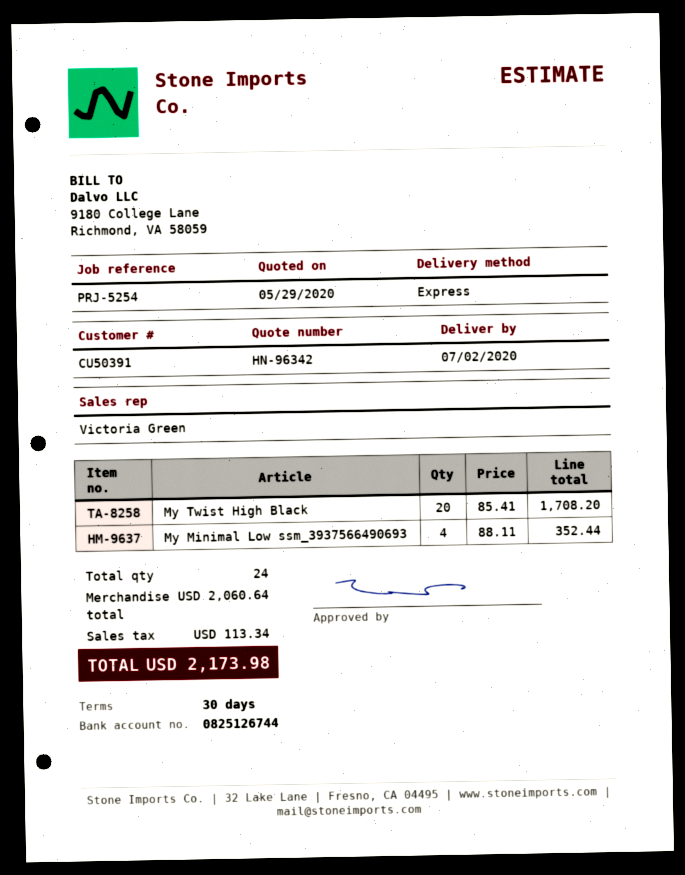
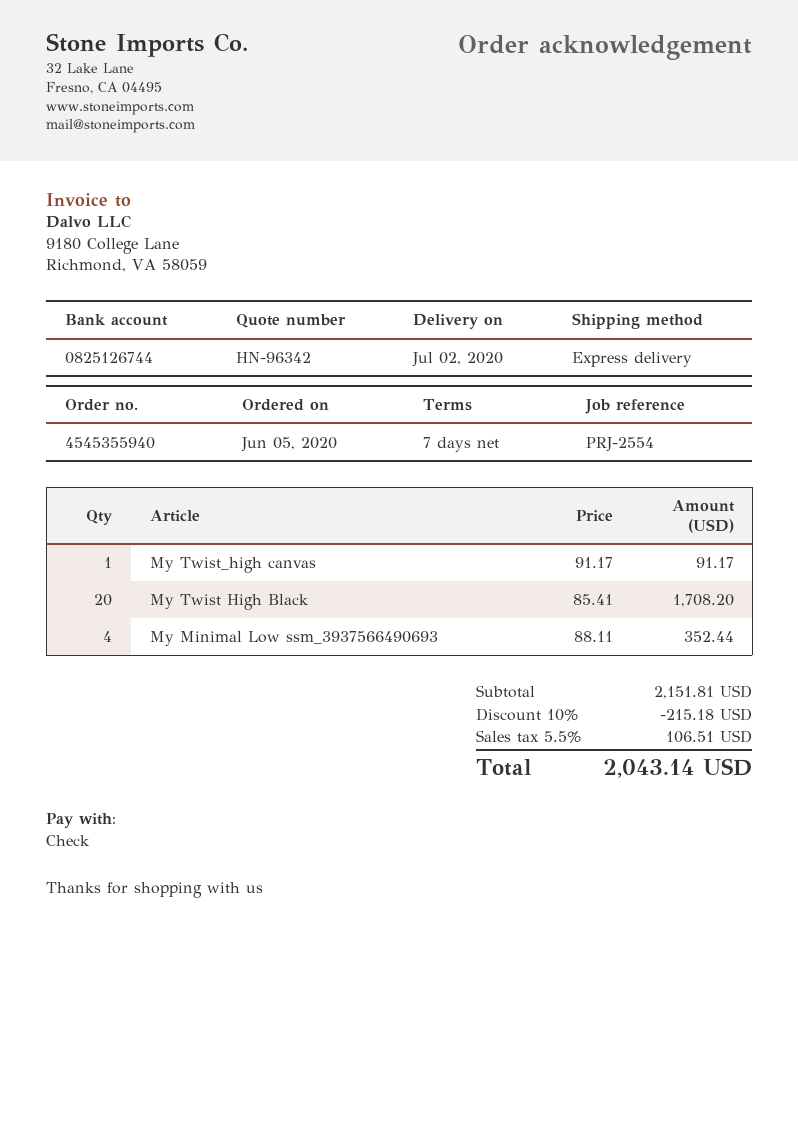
payment terms: 30 days -> 7 days
reference: PRJ-5254 -> PRJ-2554
My Twist_high canvas: none -> 1 x 91.17 = 91.17
subtotal: 2060.64 -> 2151.81
discount: none -> 10% = 215.18
tax: 113.34 -> 106.51
total: 2173.98 -> 2043.14

